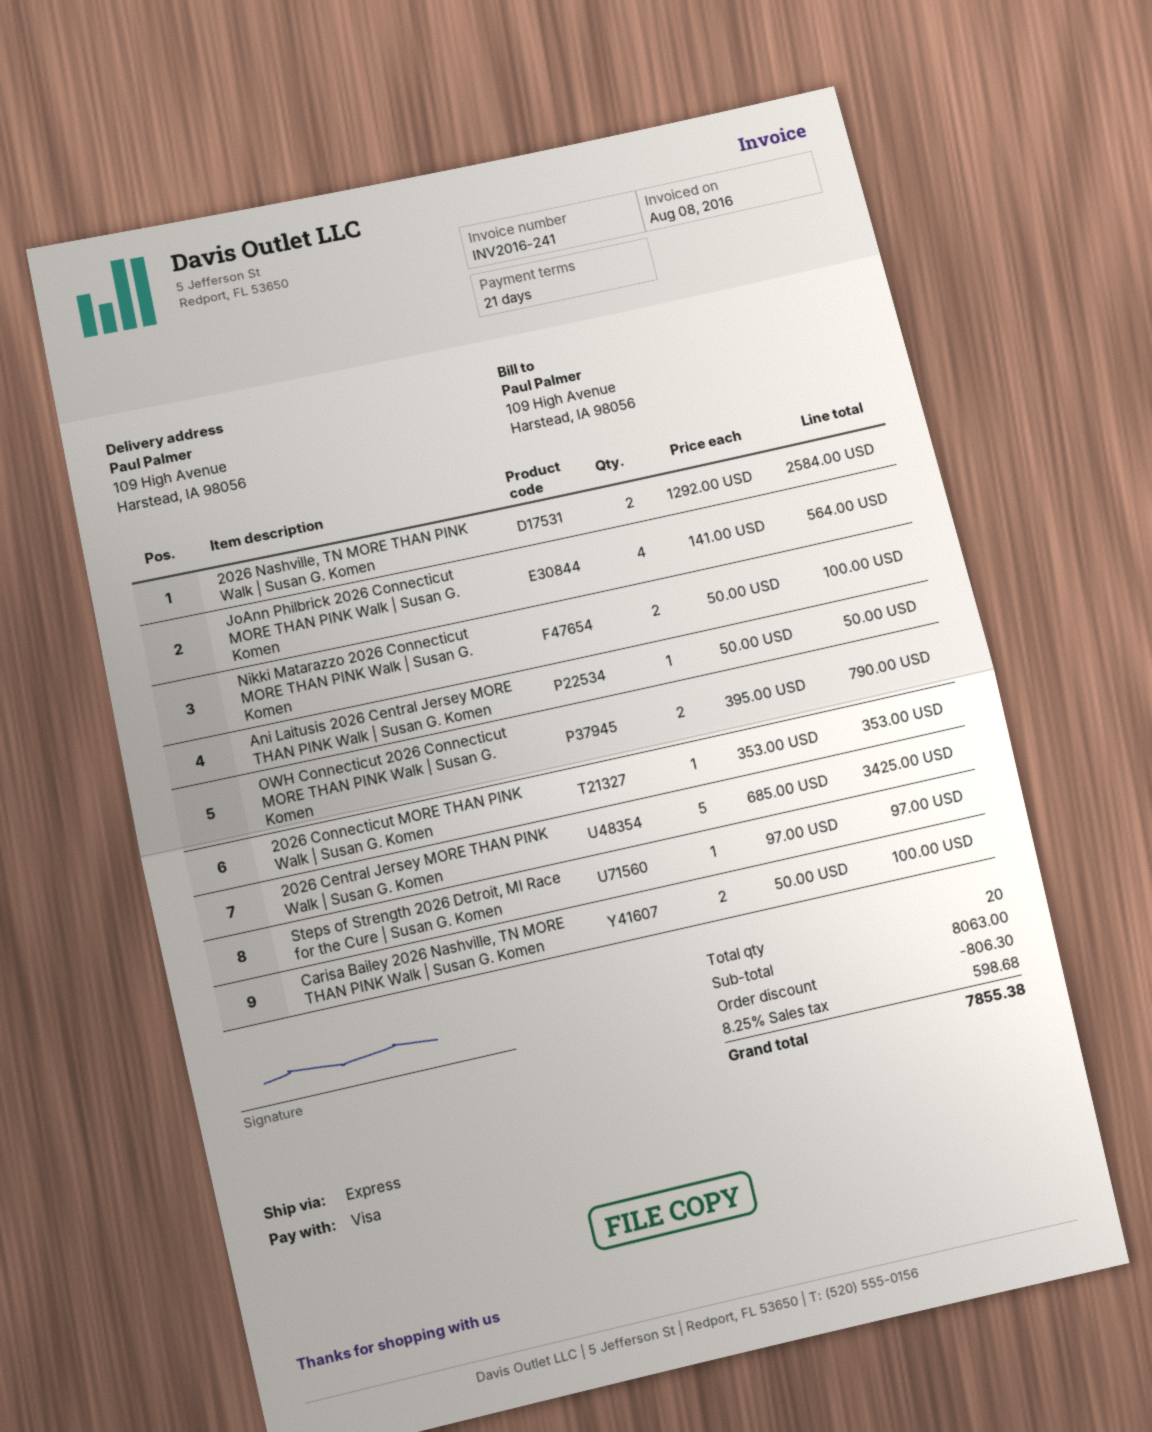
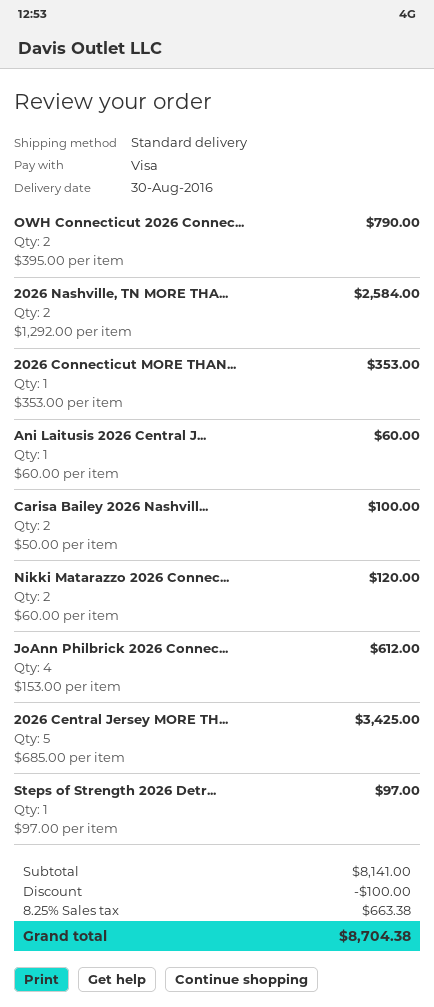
shipping method: express -> standard
JoAnn Philbrick 2026 Connecticut MORE THAN PINK Walk | Susan G. Komen: 4 x 141.00 = 564.00 -> 4 x 153.00 = 612.00
Nikki Matarazzo 2026 Connecticut MORE THAN PINK Walk | Susan G. Komen: 2 x 50.00 = 100.00 -> 2 x 60.00 = 120.00
Ani Laitusis 2026 Central Jersey MORE THAN PINK Walk | Susan G. Komen: 1 x 50.00 = 50.00 -> 1 x 60.00 = 60.00
subtotal: 8063.00 -> 8141.00
discount: 806.30 -> 100.00
tax: 8.25% = 598.68 -> 8.25% = 663.38
total: 7855.38 -> 8704.38

